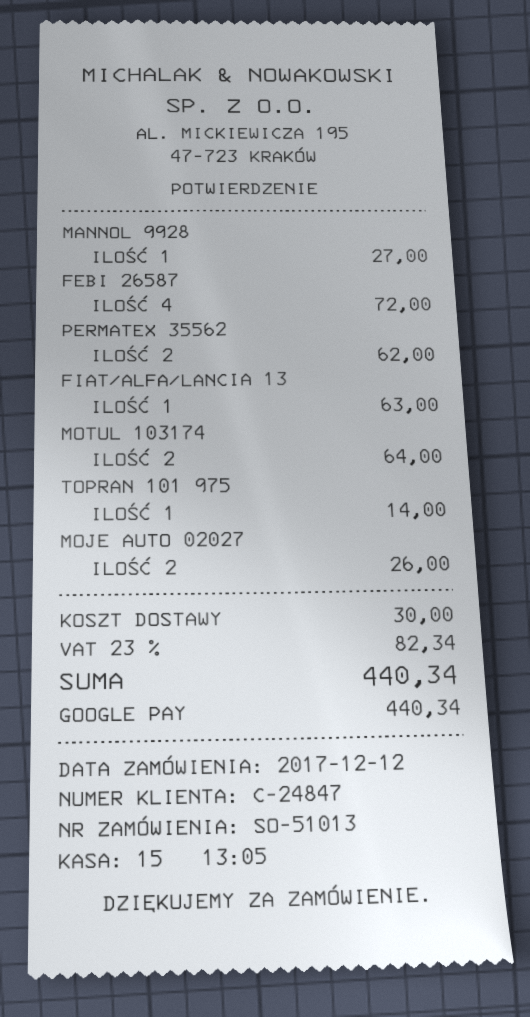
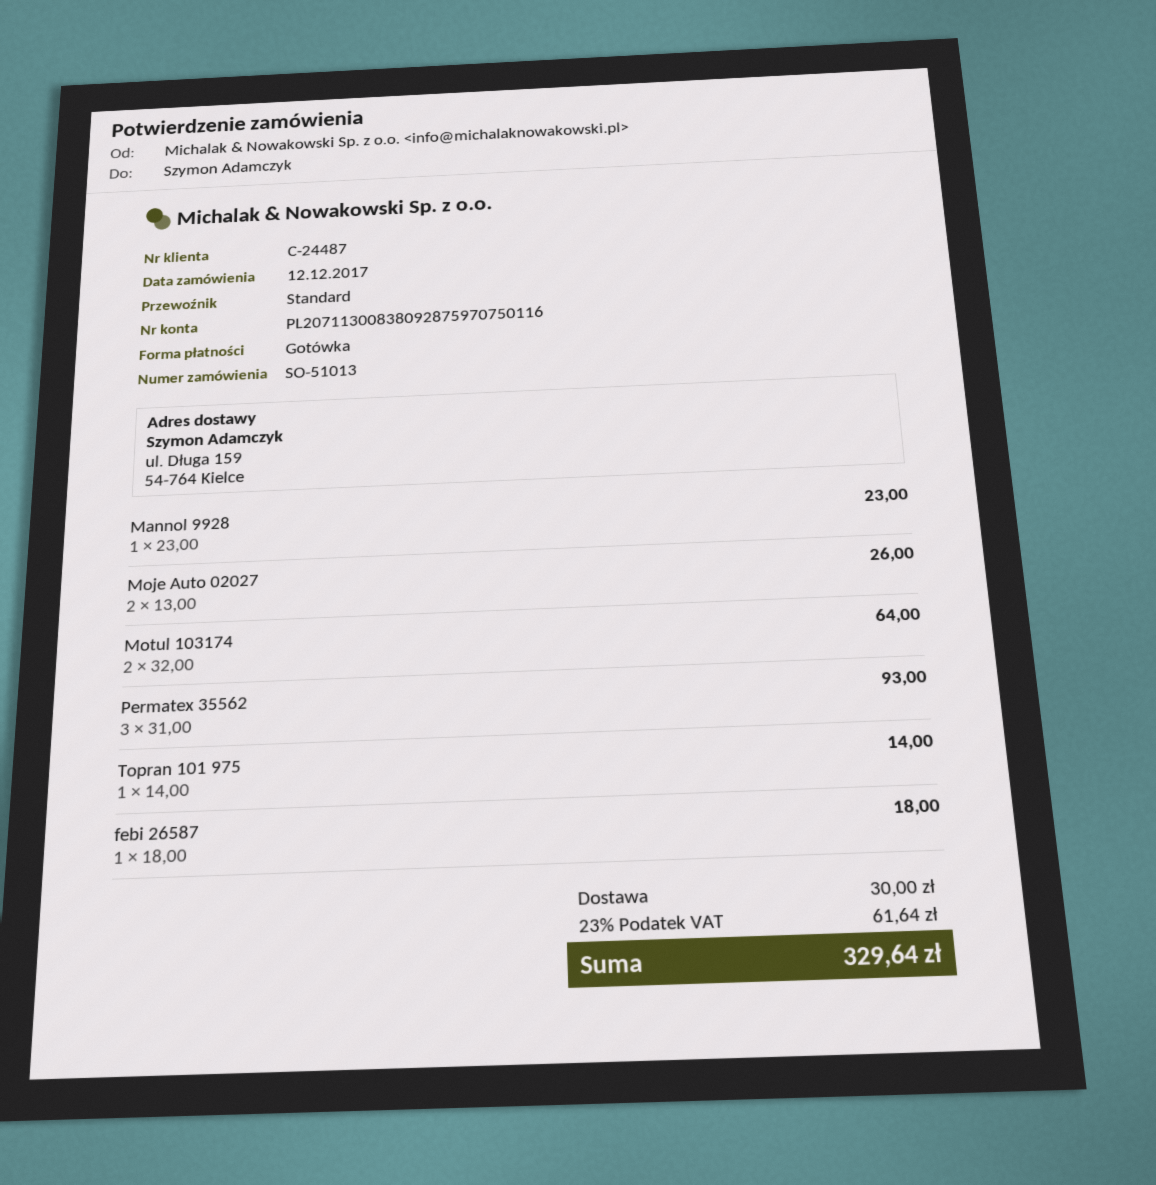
customer number: C-24847 -> C-24487
payment method: Google Pay -> cash
MANNOL 9928: 1 for 27.00 -> 1 for 23.00
FEBI 26587: 4 for 72.00 -> 1 for 18.00
PERMATEX 35562: 2 for 62.00 -> 3 for 93.00
FIAT/ALFA/LANCIA 13: 1 for 63.00 -> none
tax: 23% = 82.34 -> 23% = 61.64
total: 440.34 -> 329.64

